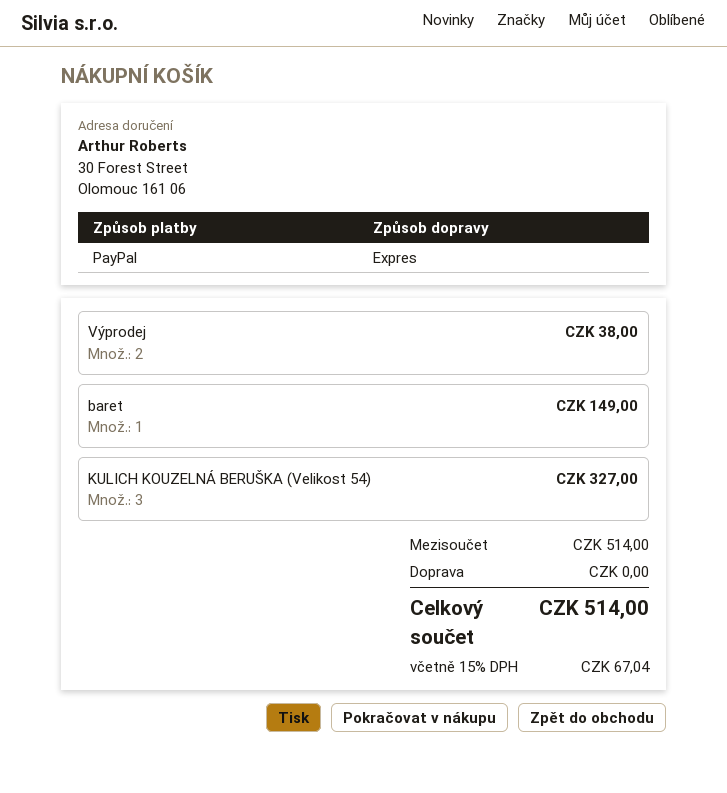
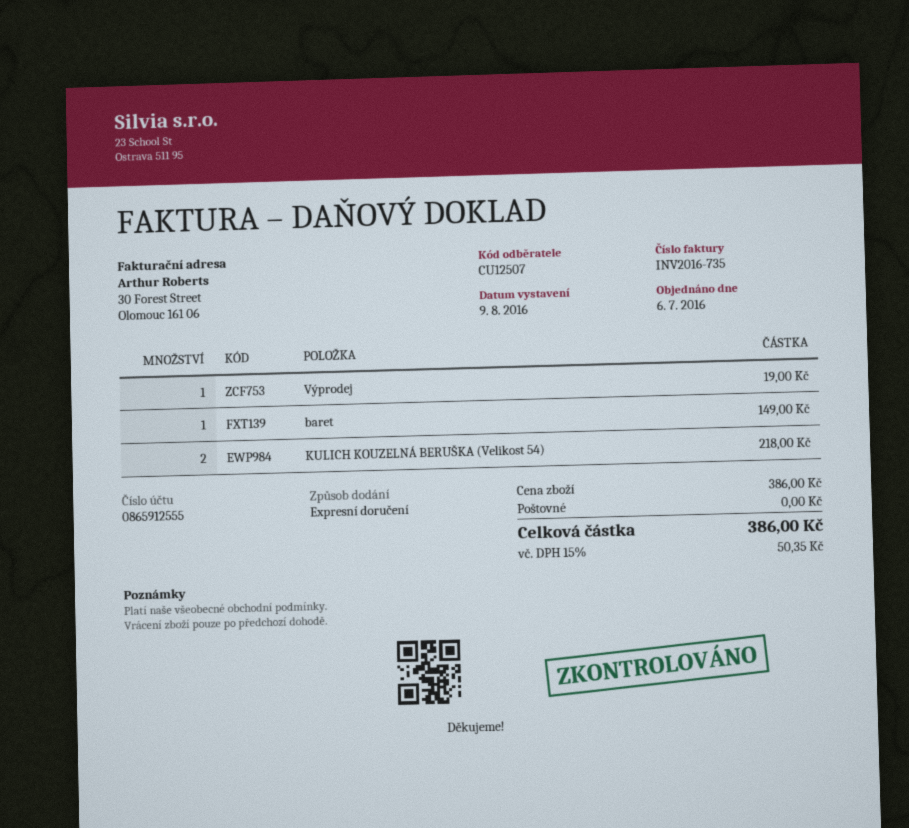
Výprodej: 2 for 38.00 -> 1 for 19.00
KULICH KOUZELNÁ BERUŠKA (Velikost 54): 3 for 327.00 -> 2 for 218.00
subtotal: 514.00 -> 386.00
tax: 15% = 67.04 -> 15% = 50.35
total: 514.00 -> 386.00

